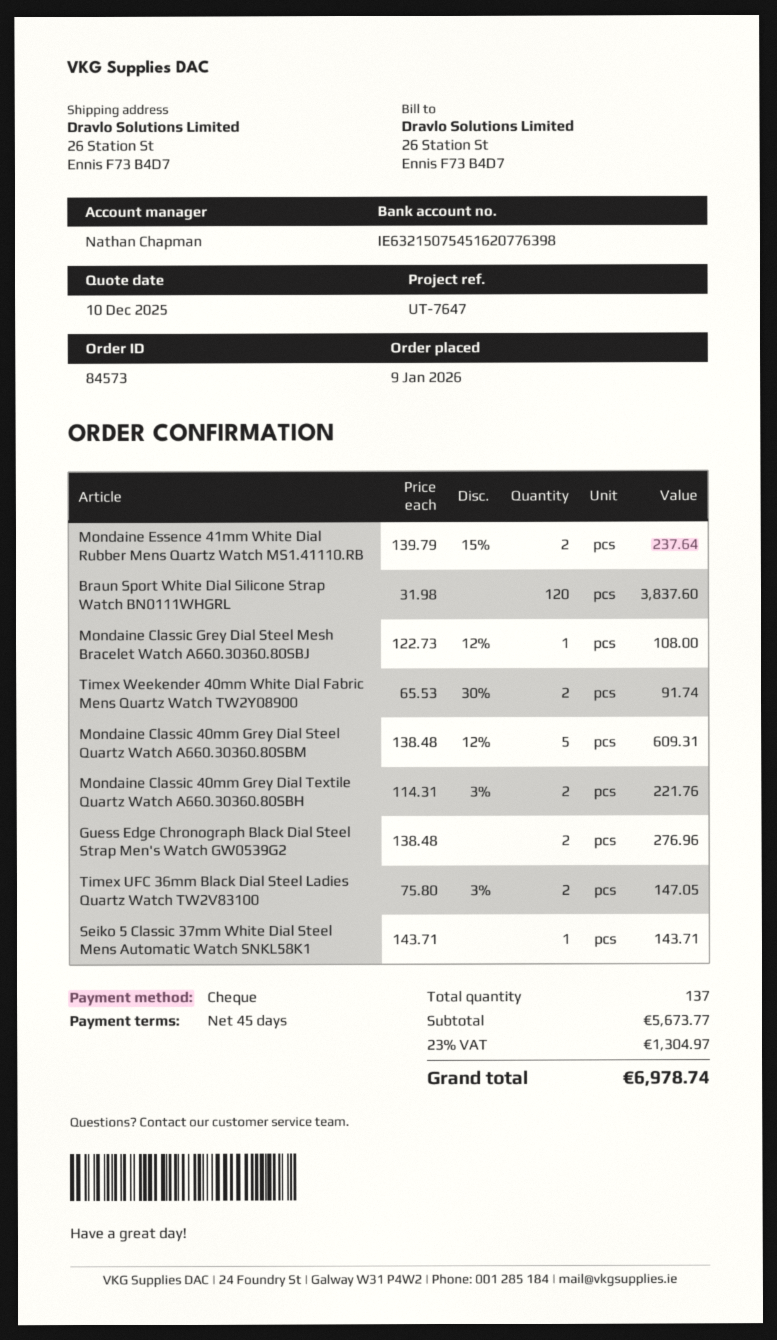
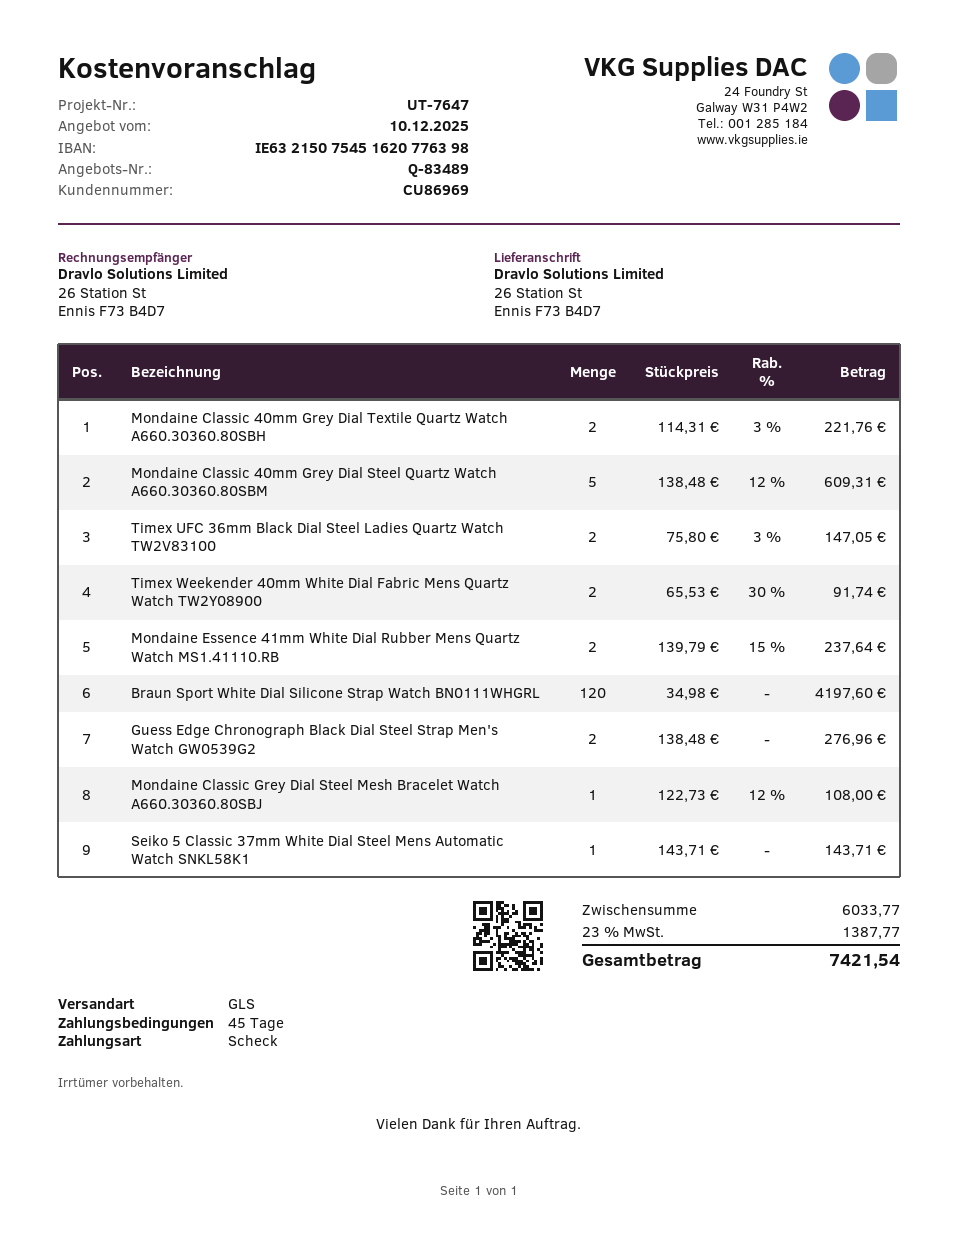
Braun Sport White Dial Silicone Strap Watch BN0111WHGRL: 120 x 31.98 = 3837.60 -> 120 x 34.98 = 4197.60
subtotal: 5673.77 -> 6033.77
tax: 23% = 1304.97 -> 23% = 1387.77
total: 6978.74 -> 7421.54

